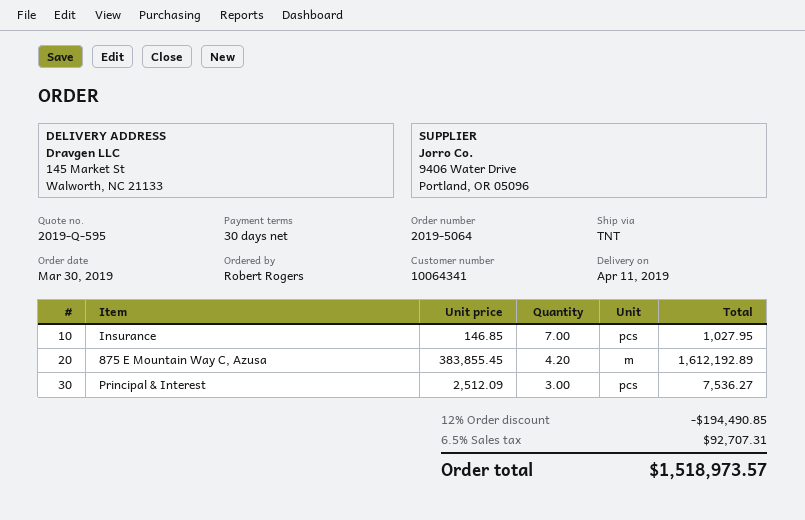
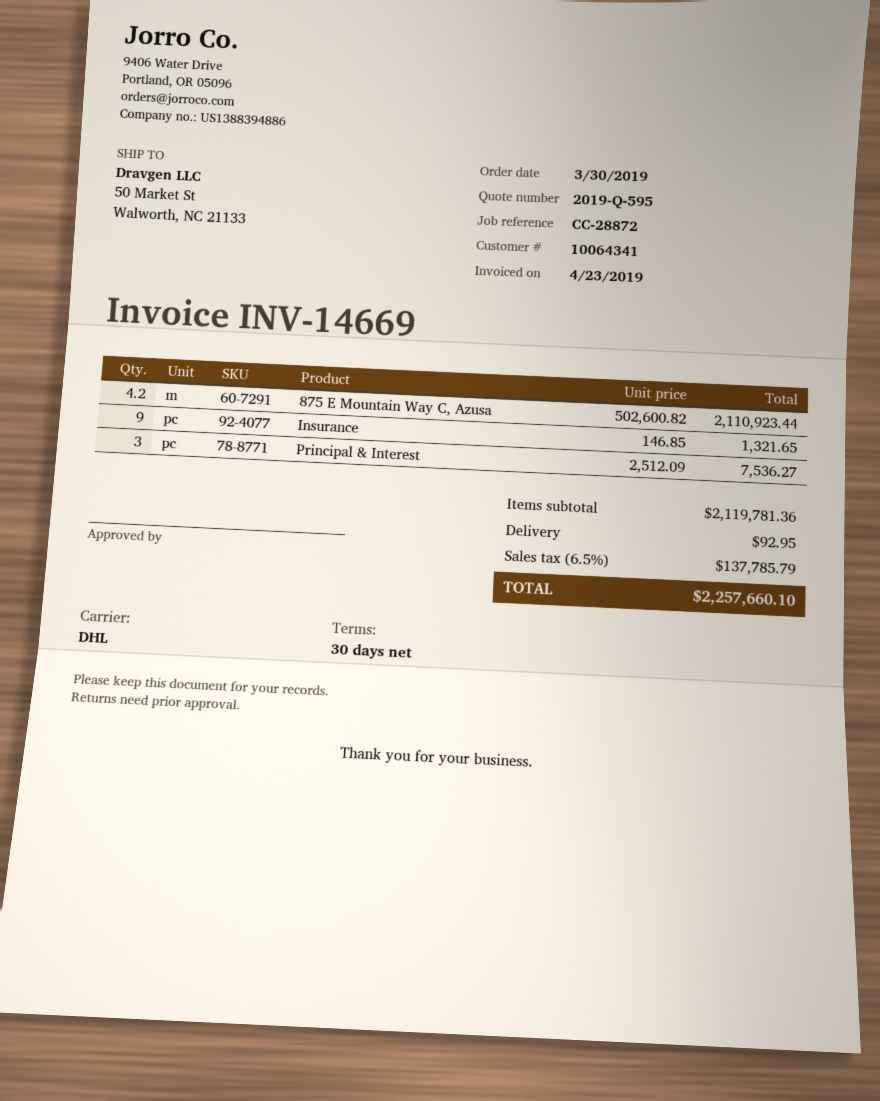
shipping method: TNT -> DHL
ship to: 145 Market St, Walworth, NC 21133 -> 50 Market St, Walworth, NC 21133
Insurance: 7 x 146.85 = 1027.95 -> 9 x 146.85 = 1321.65
875 E Mountain Way C, Azusa: 4.2 x 383855.45 = 1612192.89 -> 4.2 x 502600.82 = 2110923.44
discount: 12% = 194490.85 -> none
shipping: none -> 92.95
tax: 6.5% = 92707.31 -> 6.5% = 137785.79
total: 1518973.57 -> 2257660.10

